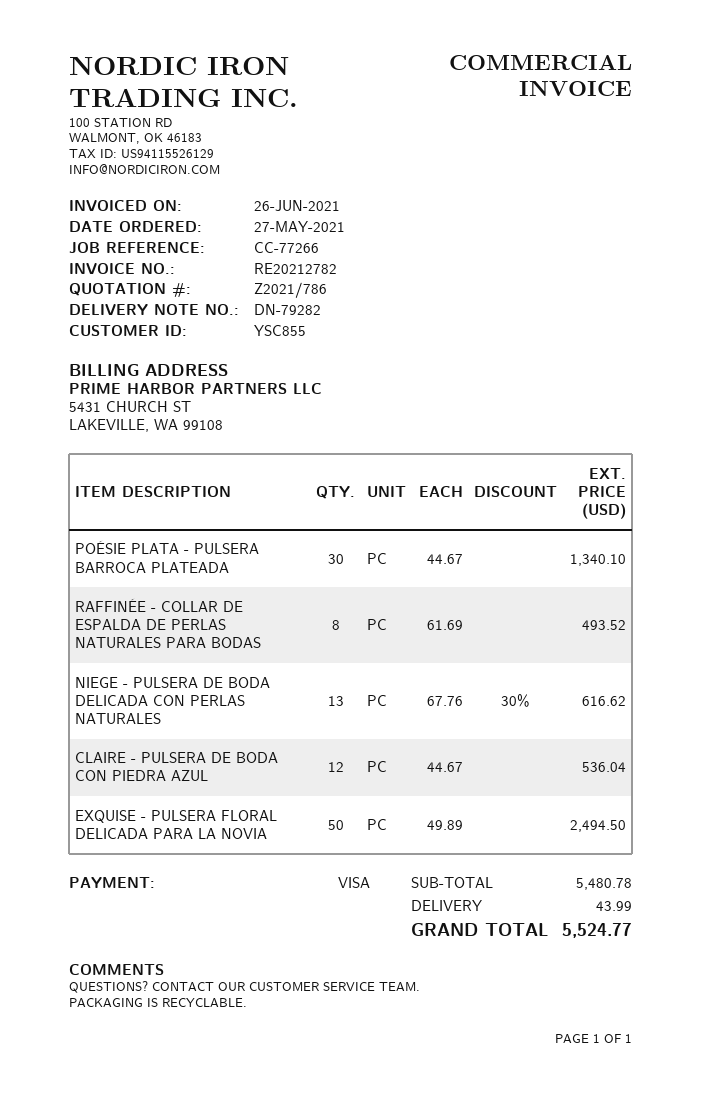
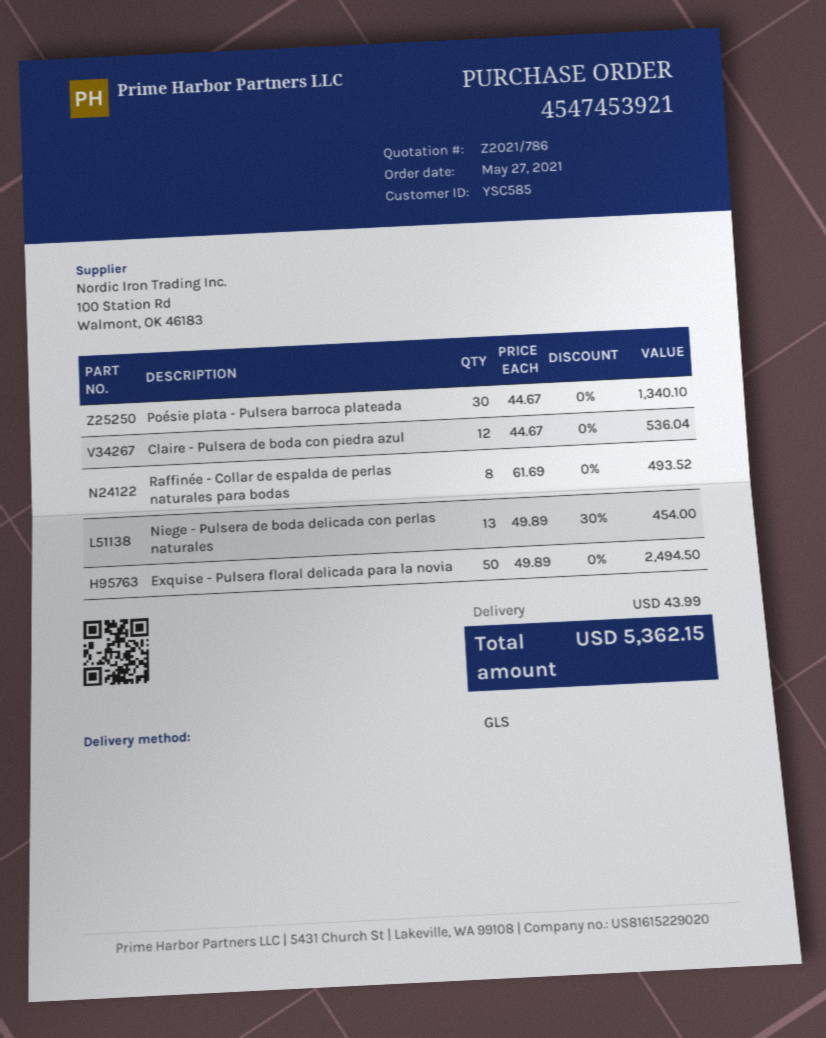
customer number: YSC855 -> YSC585
NIEGE - PULSERA DE BODA DELICADA CON PERLAS NATURALES: 13 x 67.76 - 30% = 616.62 -> 13 x 49.89 - 30% = 454.00
total: 5524.77 -> 5362.15

